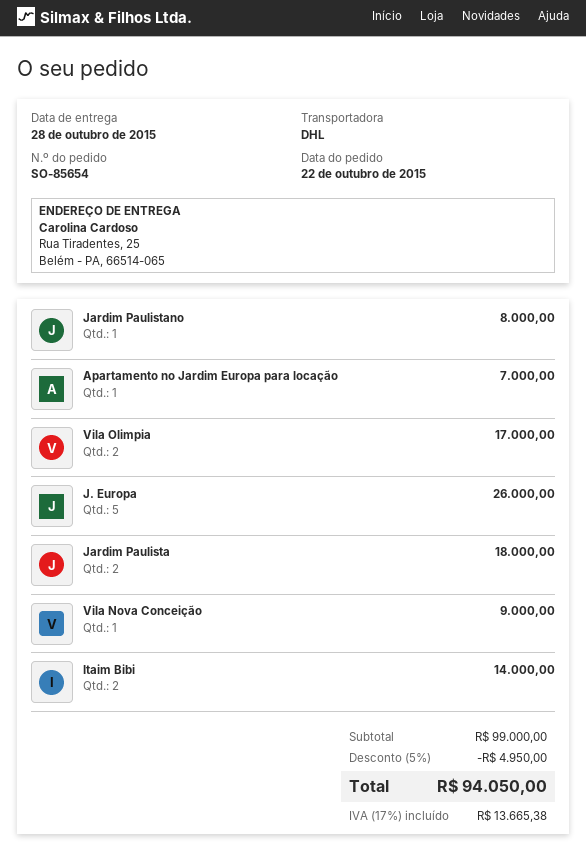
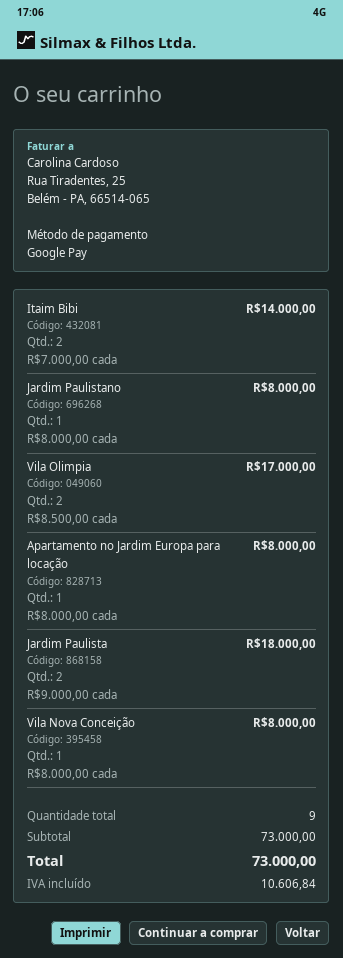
Apartamento no Jardim Europa para locação: 1 for 7000.00 -> 1 for 8000.00
J. Europa: 5 for 26000.00 -> none
Vila Nova Conceição: 1 for 9000.00 -> 1 for 8000.00
subtotal: 99000.00 -> 73000.00
discount: 5% = 4950.00 -> none
tax: 13665.38 -> 10606.84
total: 94050.00 -> 73000.00

